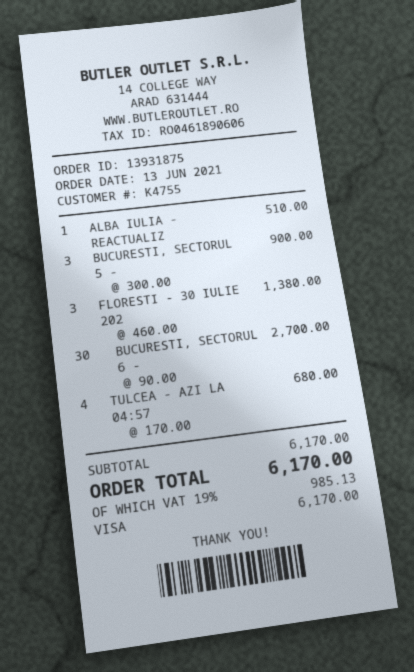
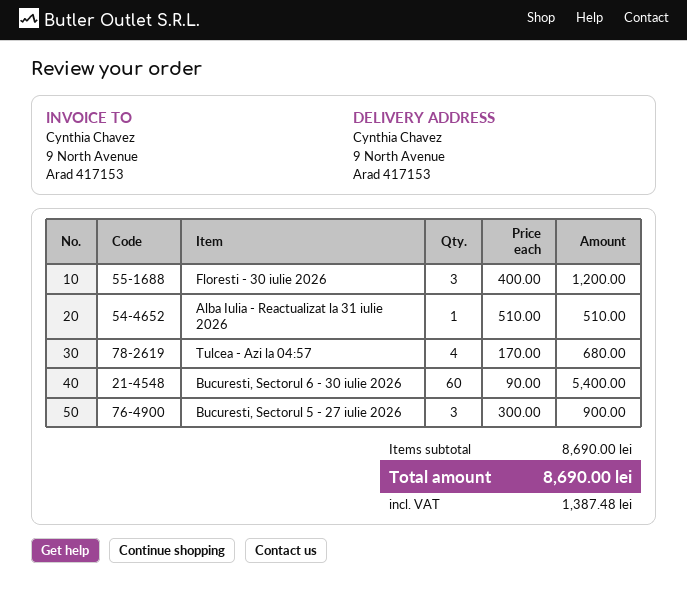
FLORESTI - 30 IULIE 202: 3 x 460.00 = 1380.00 -> 3 x 400.00 = 1200.00
BUCURESTI, SECTORUL 6 -: 30 x 90.00 = 2700.00 -> 60 x 90.00 = 5400.00
subtotal: 6170.00 -> 8690.00
tax: 985.13 -> 1387.48
total: 6170.00 -> 8690.00

